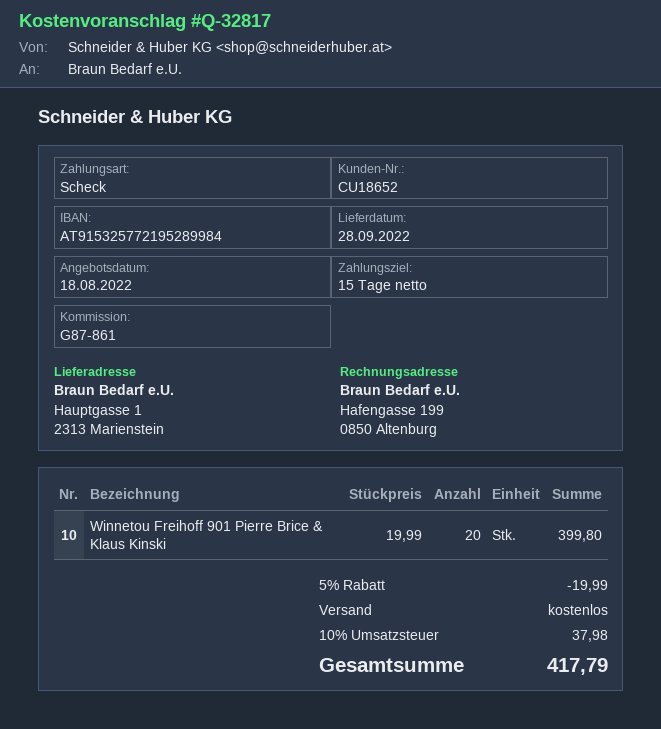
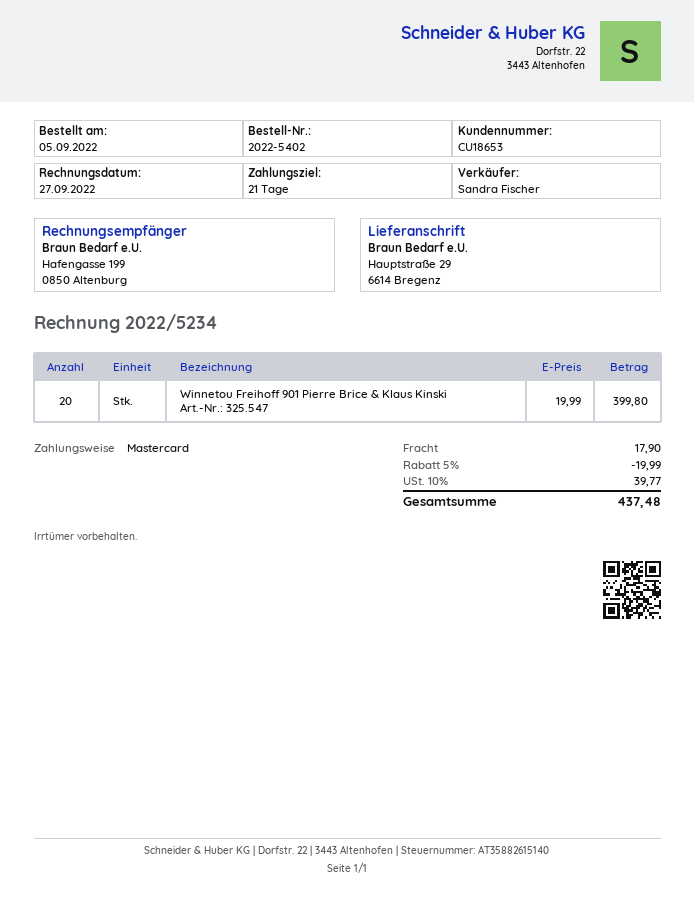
payment terms: 15 days -> 21 days
customer number: CU18652 -> CU18653
payment method: cheque -> Mastercard
ship to: Hauptgasse 1, 2313 Marienstein -> Hauptstraße 29, 6614 Bregenz
shipping: 0.00 -> 17.90
tax: 10% = 37.98 -> 10% = 39.77
total: 417.79 -> 437.48

